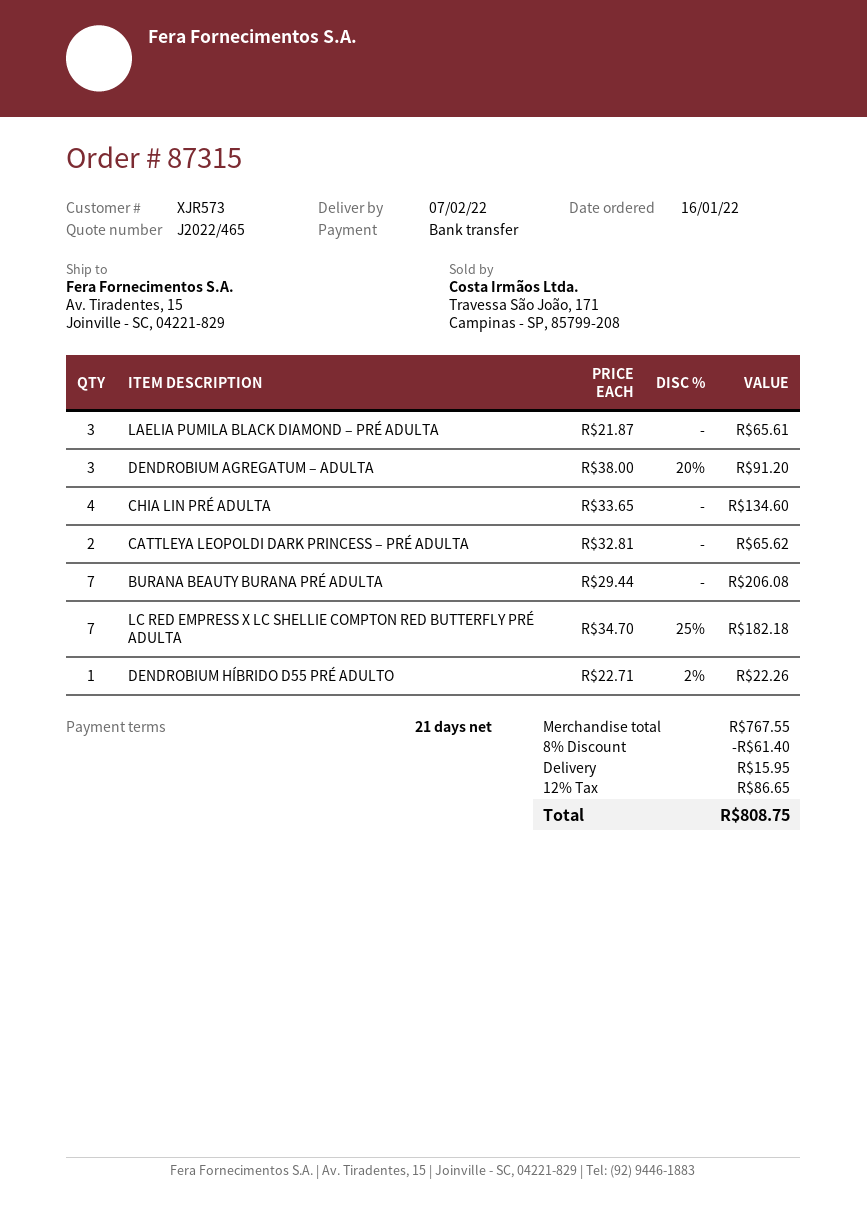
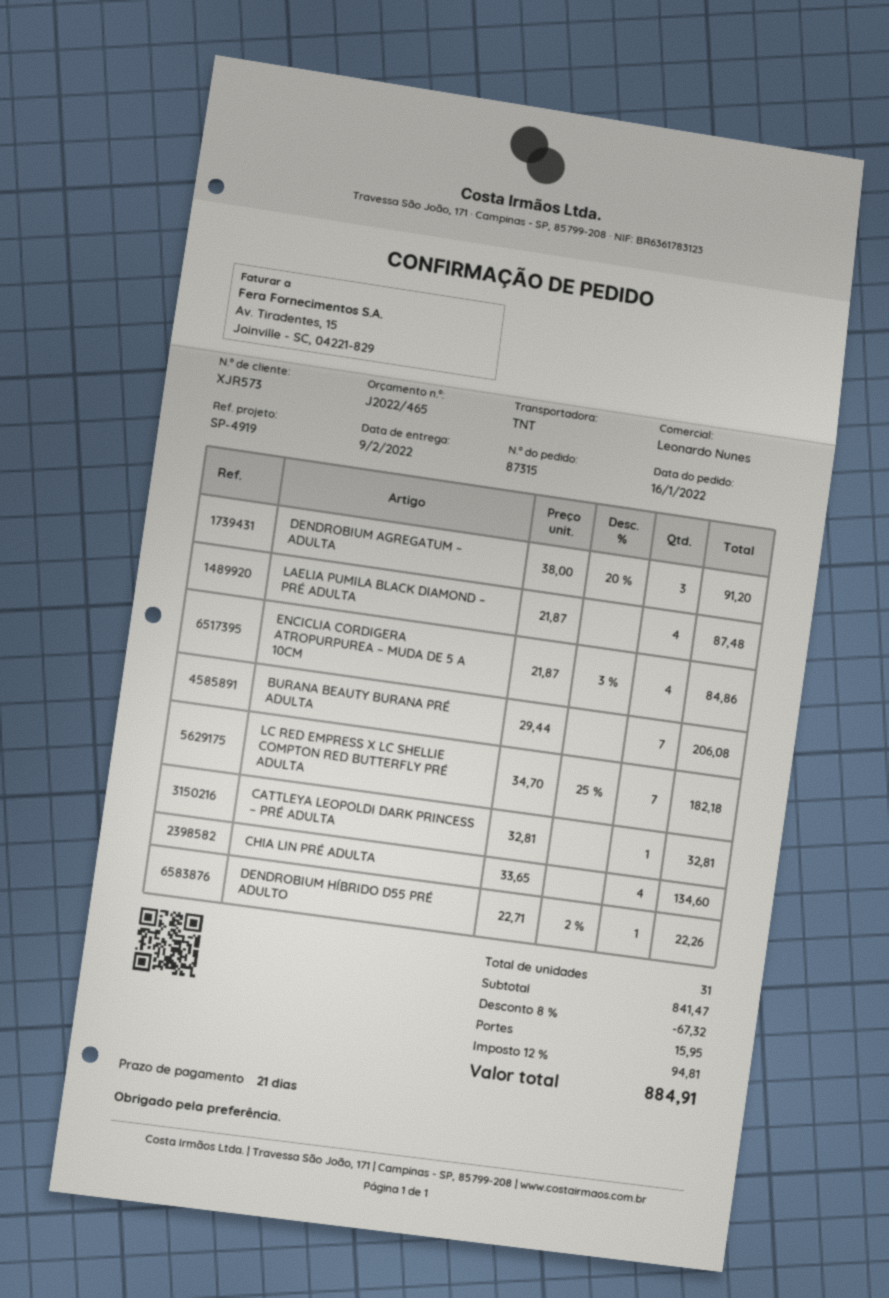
delivery date: 2022-02-07 -> 2022-02-09
LAELIA PUMILA BLACK DIAMOND – PRÉ ADULTA: 3 x 21.87 = 65.61 -> 4 x 21.87 = 87.48
CATTLEYA LEOPOLDI DARK PRINCESS – PRÉ ADULTA: 2 x 32.81 = 65.62 -> 1 x 32.81 = 32.81
ENCICLIA CORDIGERA ATROPURPUREA – MUDA DE 5 A 10CM: none -> 4 x 21.87 - 3% = 84.86
subtotal: 767.55 -> 841.47
discount: 8% = 61.40 -> 8% = 67.32
tax: 12% = 86.65 -> 12% = 94.81
total: 808.75 -> 884.91

